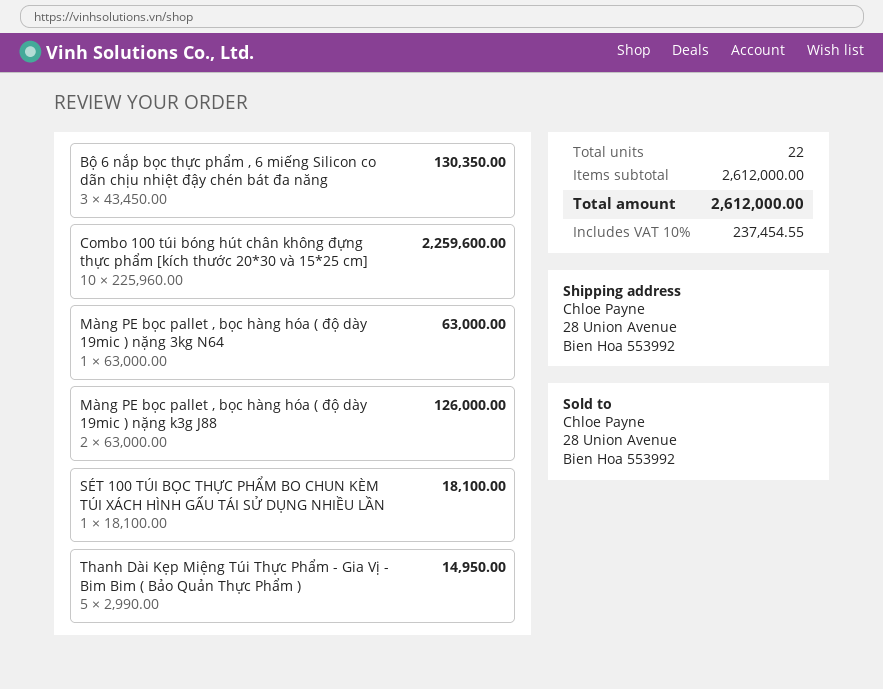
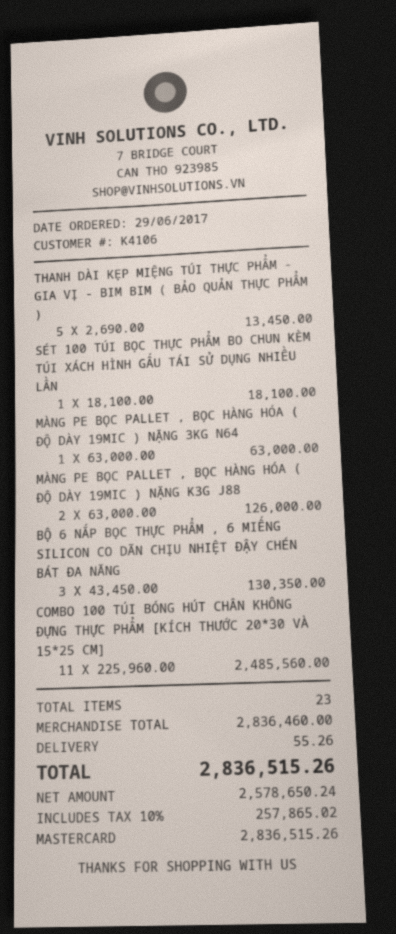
Combo 100 túi bóng hút chân không đựng thực phẩm [kích thước 20*30 và 15*25 cm]: 10 x 225960.00 = 2259600.00 -> 11 x 225960.00 = 2485560.00
Thanh Dài Kẹp Miệng Túi Thực Phẩm - Gia Vị - Bim Bim ( Bảo Quản Thực Phẩm ): 5 x 2990.00 = 14950.00 -> 5 x 2690.00 = 13450.00
total quantity: 22 -> 23
subtotal: 2612000.00 -> 2836460.00
shipping: none -> 55.26
tax: 10% = 237454.55 -> 10% = 257865.02
total: 2612000.00 -> 2836515.26

